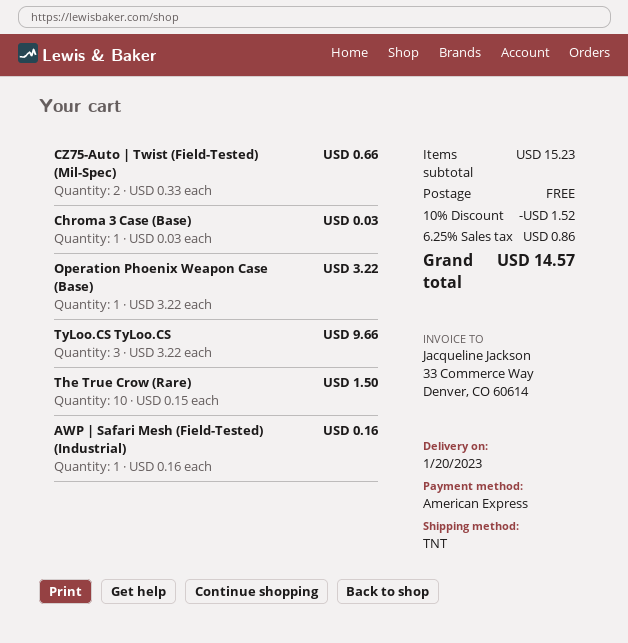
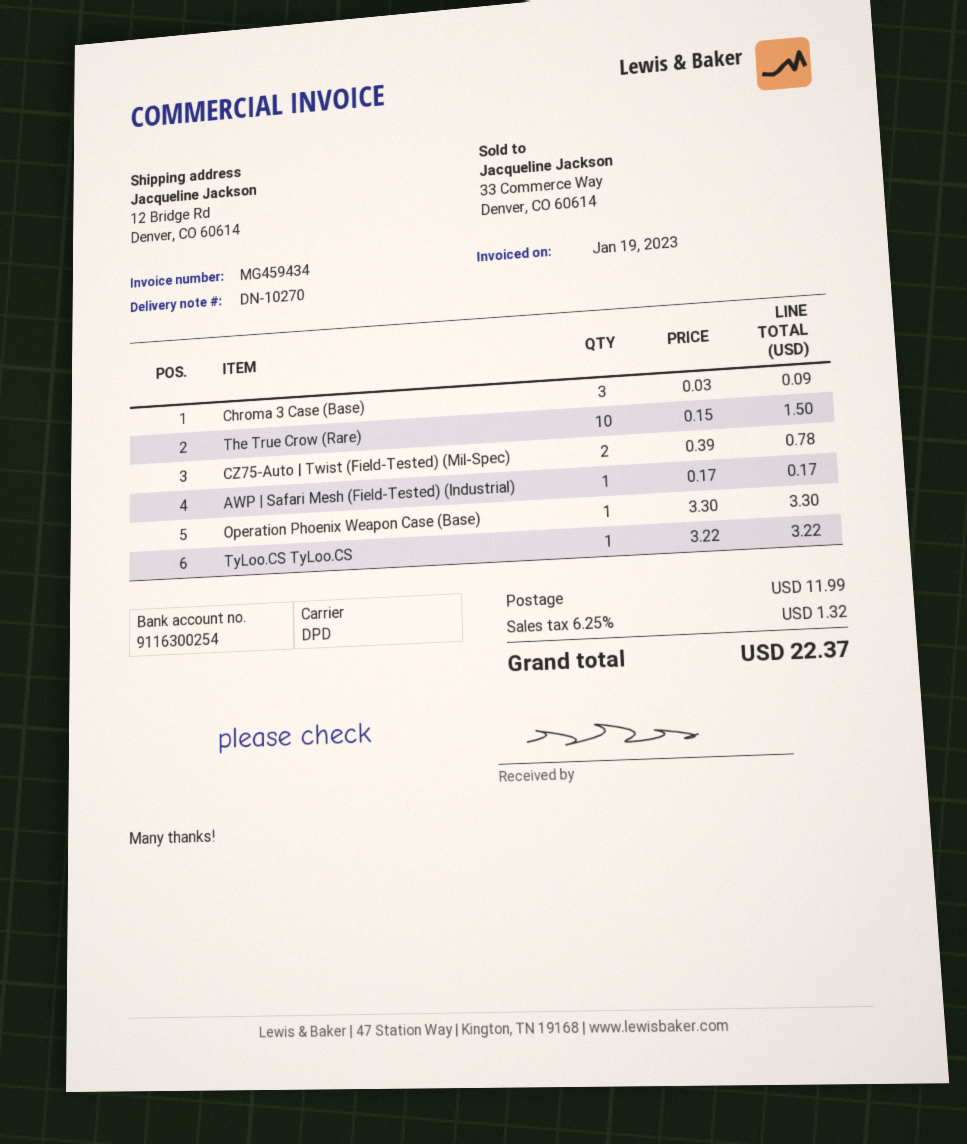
shipping method: TNT -> DPD
CZ75-Auto | Twist (Field-Tested) (Mil-Spec): 2 x 0.33 = 0.66 -> 2 x 0.39 = 0.78
Chroma 3 Case (Base): 1 x 0.03 = 0.03 -> 3 x 0.03 = 0.09
Operation Phoenix Weapon Case (Base): 1 x 3.22 = 3.22 -> 1 x 3.30 = 3.30
TyLoo.CS TyLoo.CS: 3 x 3.22 = 9.66 -> 1 x 3.22 = 3.22
AWP | Safari Mesh (Field-Tested) (Industrial): 1 x 0.16 = 0.16 -> 1 x 0.17 = 0.17
discount: 10% = 1.52 -> none
shipping: 0.00 -> 11.99
tax: 6.25% = 0.86 -> 6.25% = 1.32
total: 14.57 -> 22.37

